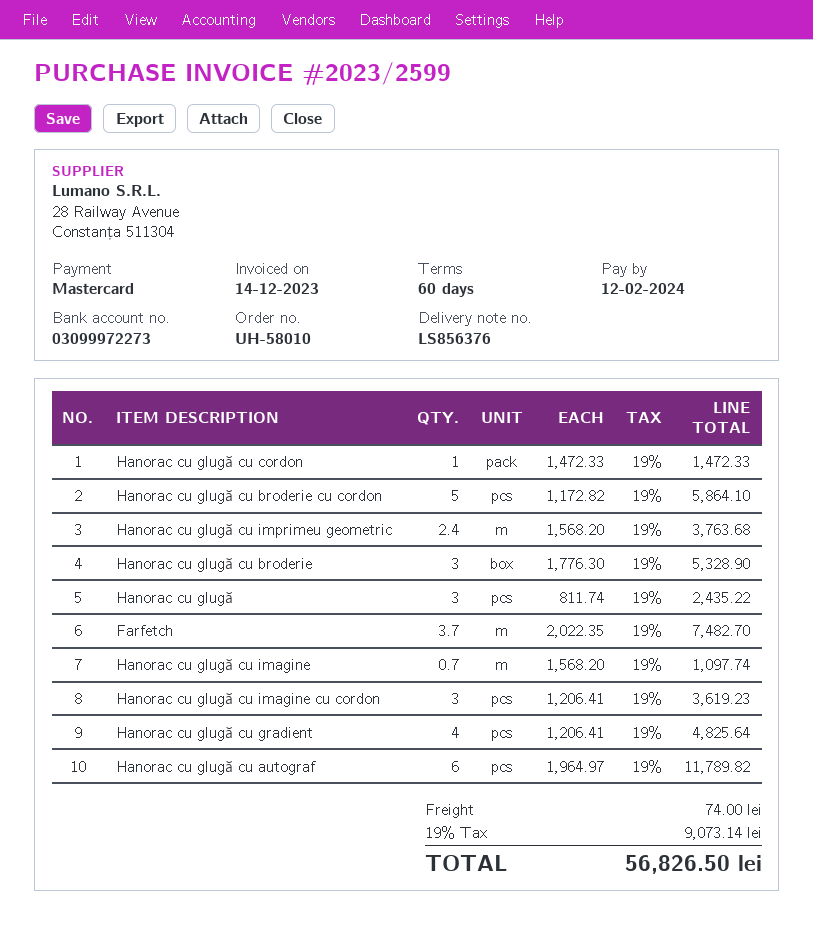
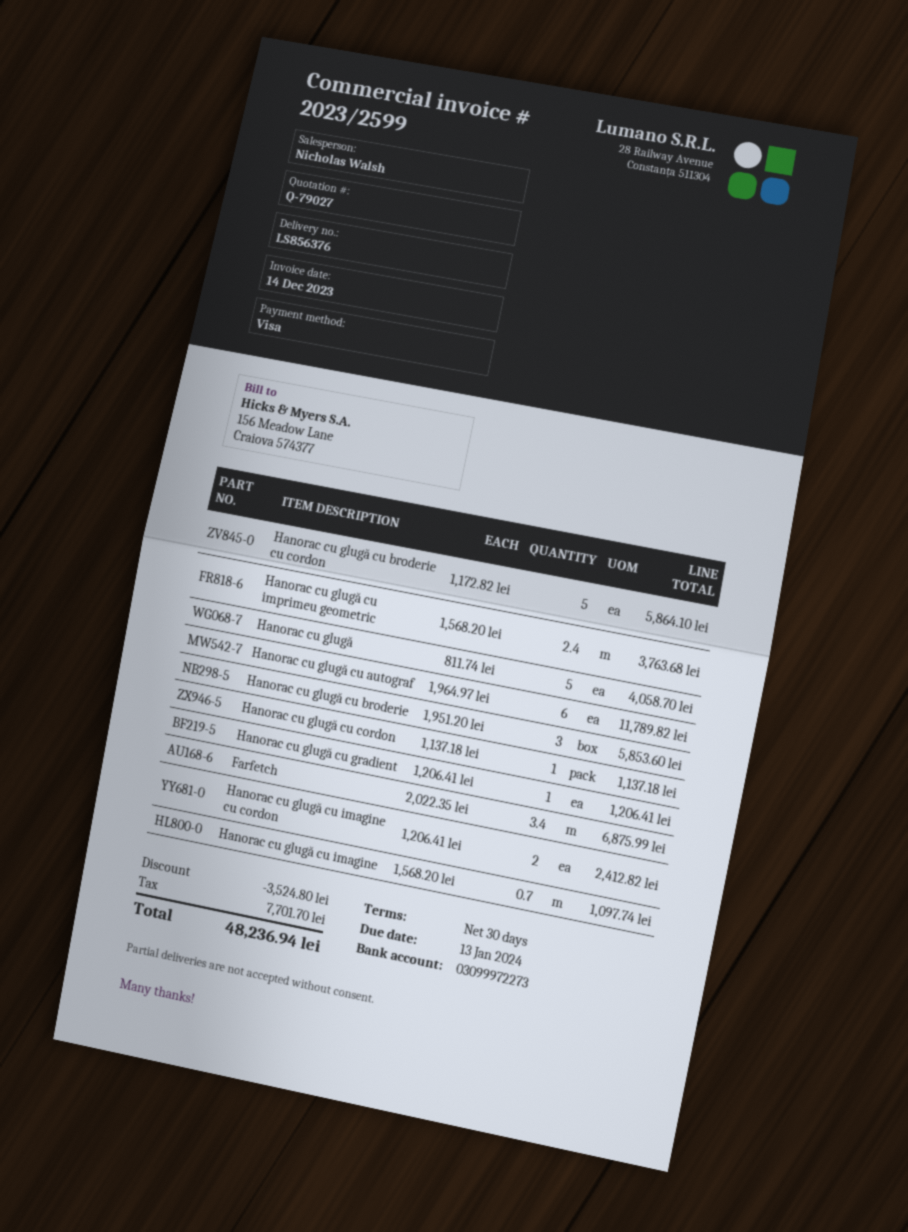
payment terms: 60 days -> 30 days
due date: 2024-02-12 -> 2024-01-13
payment method: Mastercard -> Visa
Hanorac cu glugă cu cordon: 1 x 1472.33 = 1472.33 -> 1 x 1137.18 = 1137.18
Hanorac cu glugă cu broderie: 3 x 1776.30 = 5328.90 -> 3 x 1951.20 = 5853.60
Hanorac cu glugă: 3 x 811.74 = 2435.22 -> 5 x 811.74 = 4058.70
Farfetch: 3.7 x 2022.35 = 7482.70 -> 3.4 x 2022.35 = 6875.99
Hanorac cu glugă cu imagine cu cordon: 3 x 1206.41 = 3619.23 -> 2 x 1206.41 = 2412.82
Hanorac cu glugă cu gradient: 4 x 1206.41 = 4825.64 -> 1 x 1206.41 = 1206.41
discount: none -> 3524.80
shipping: 74.00 -> none
tax: 9073.14 -> 7701.70
total: 56826.50 -> 48236.94

